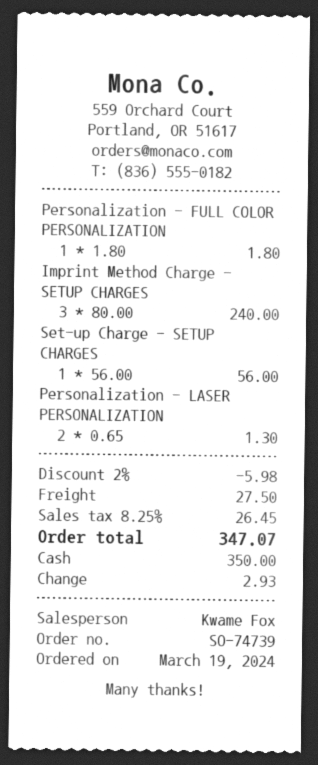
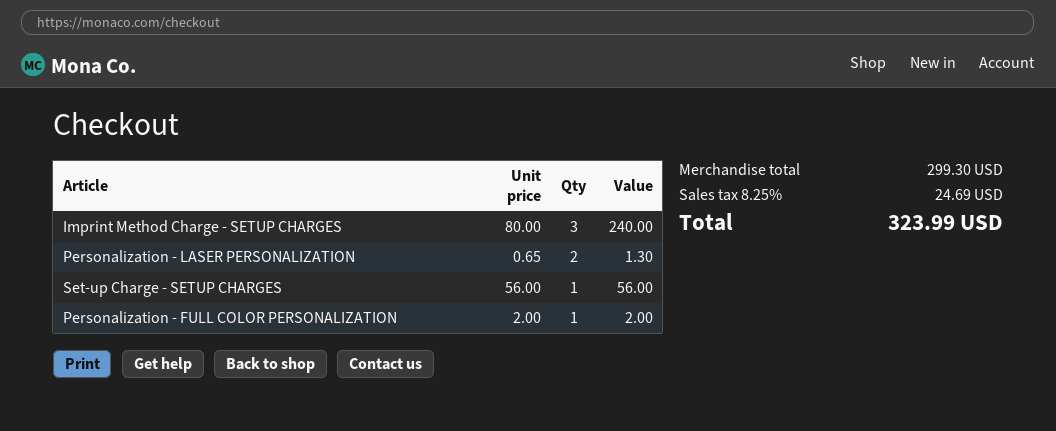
Personalization - FULL COLOR PERSONALIZATION: 1 x 1.80 = 1.80 -> 1 x 2.00 = 2.00
discount: 2% = 5.98 -> none
shipping: 27.50 -> none
tax: 8.25% = 26.45 -> 8.25% = 24.69
total: 347.07 -> 323.99

